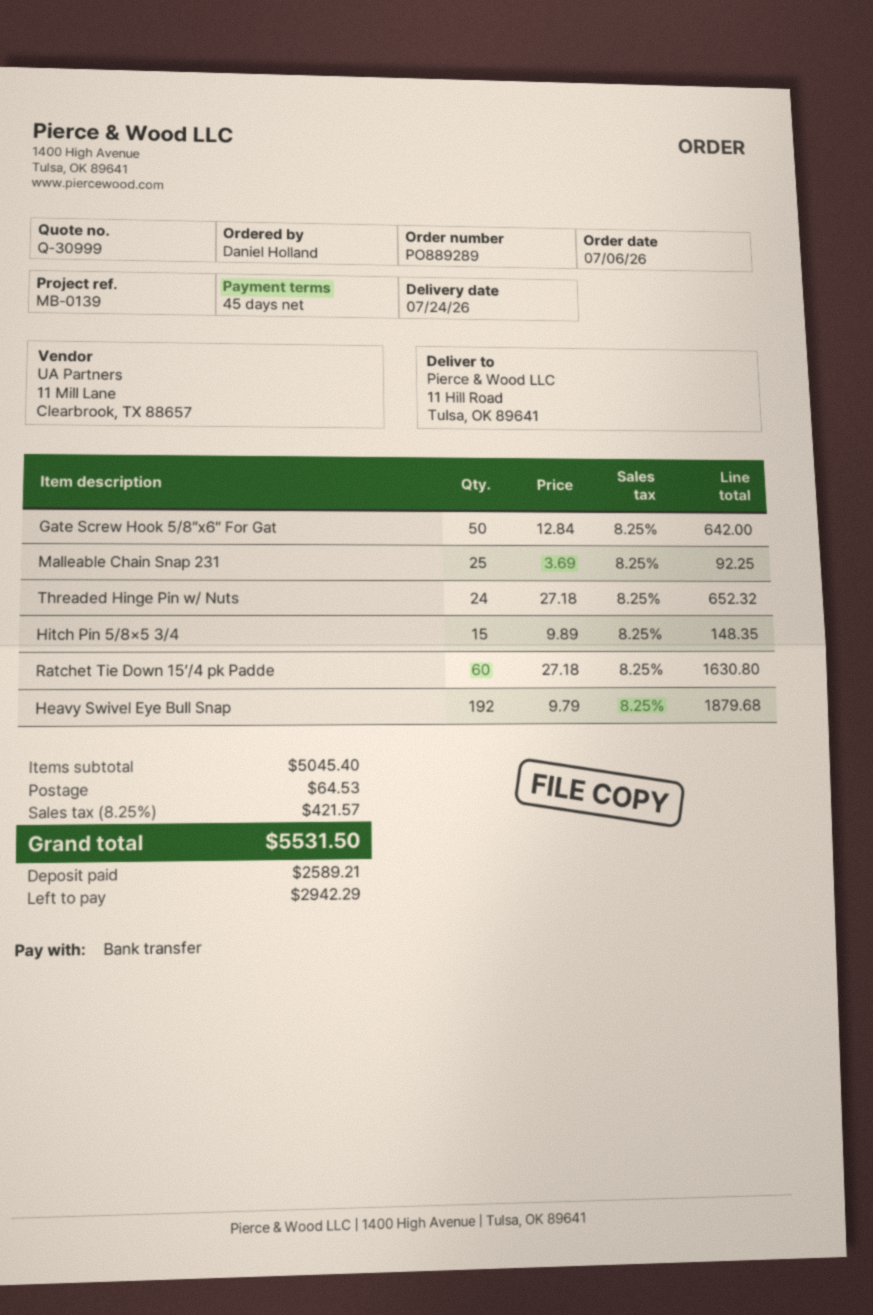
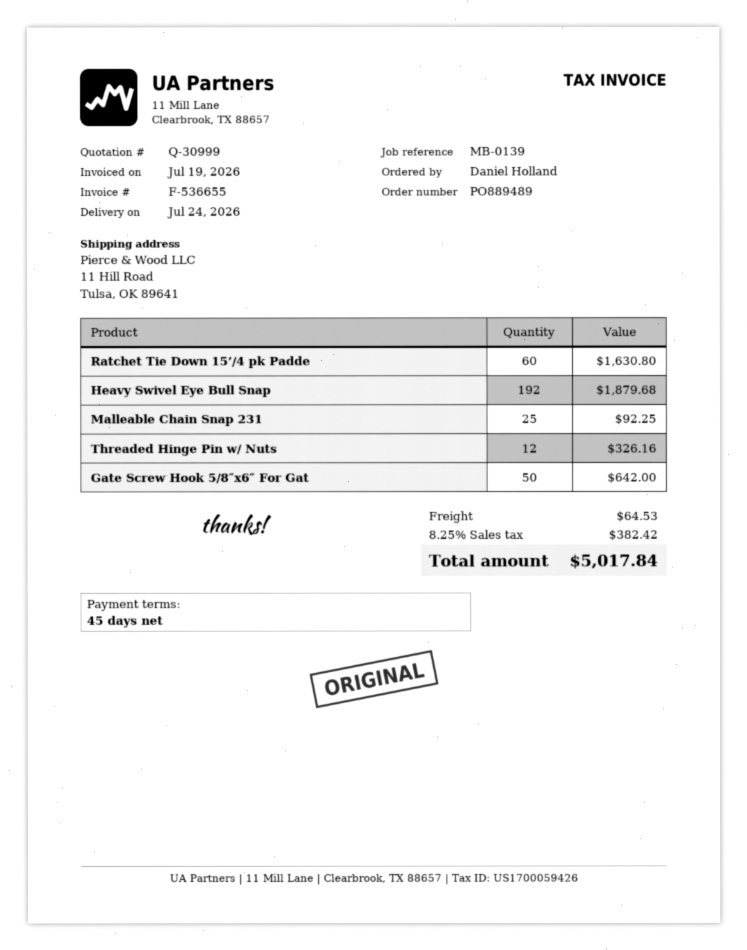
order number: PO889289 -> PO889489
Threaded Hinge Pin w/ Nuts: 24 for 652.32 -> 12 for 326.16
Hitch Pin 5/8×5 3/4: 15 for 148.35 -> none
tax: 8.25% = 421.57 -> 8.25% = 382.42
total: 5531.50 -> 5017.84

